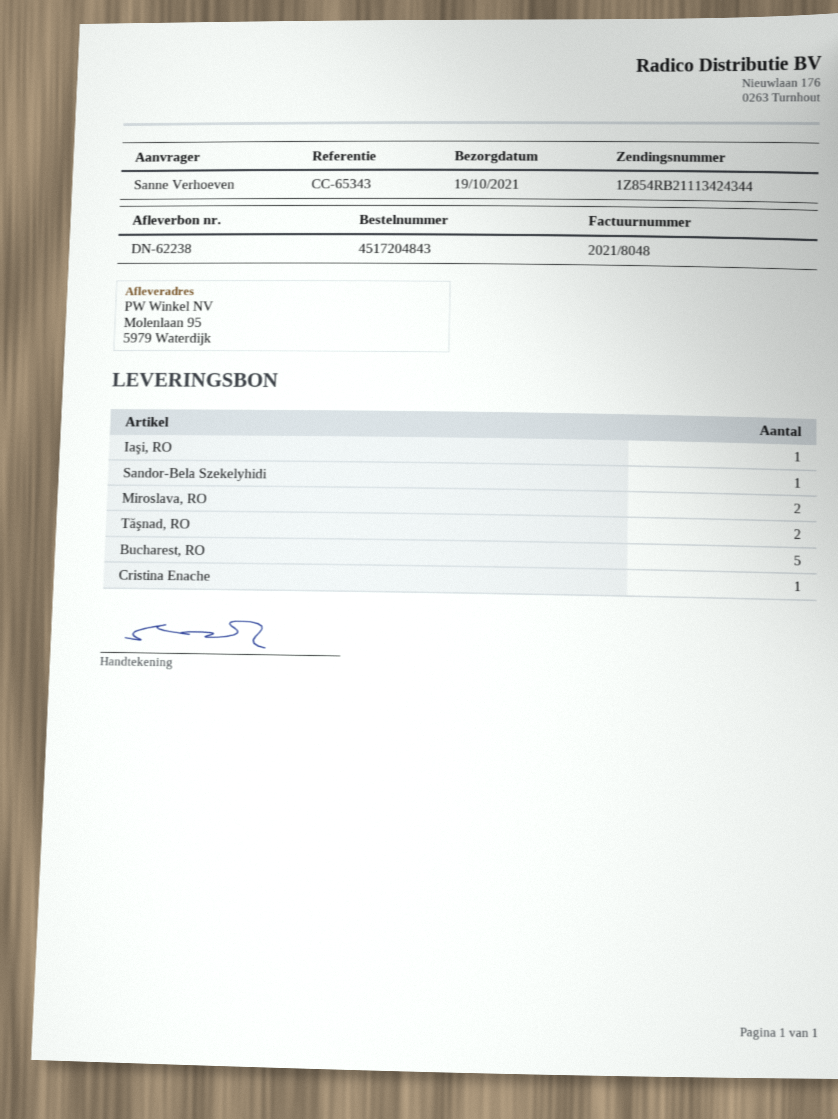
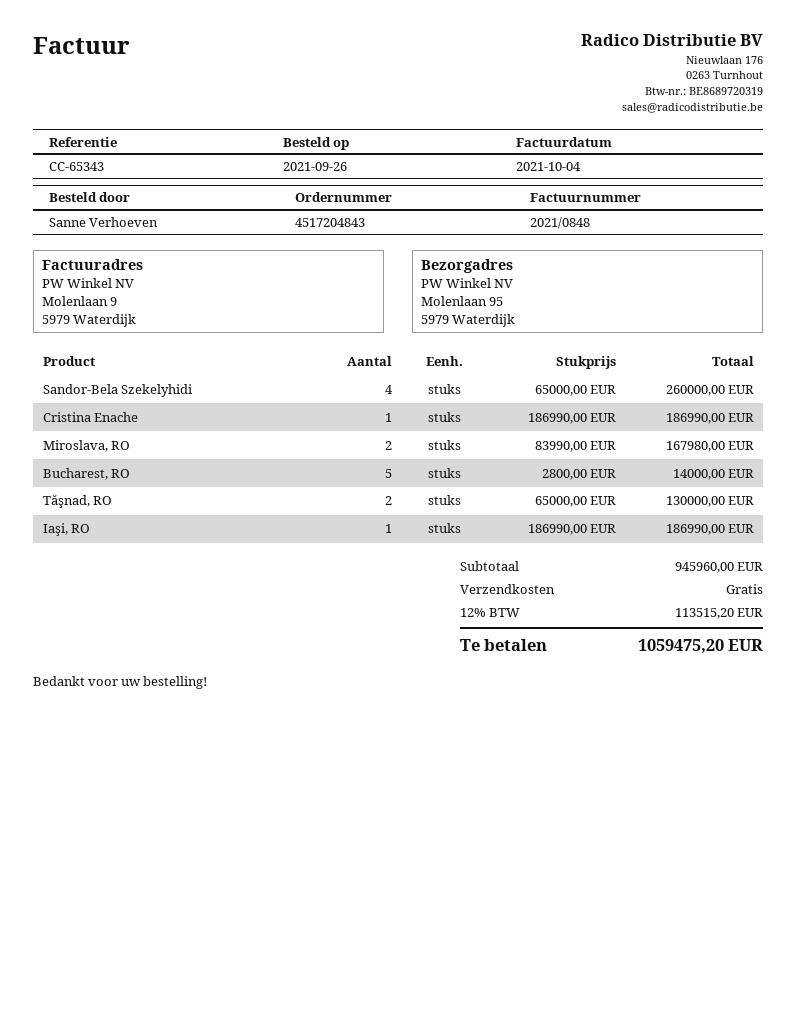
invoice number: 2021/8048 -> 2021/0848
Sandor-Bela Szekelyhidi: 1 -> 4

